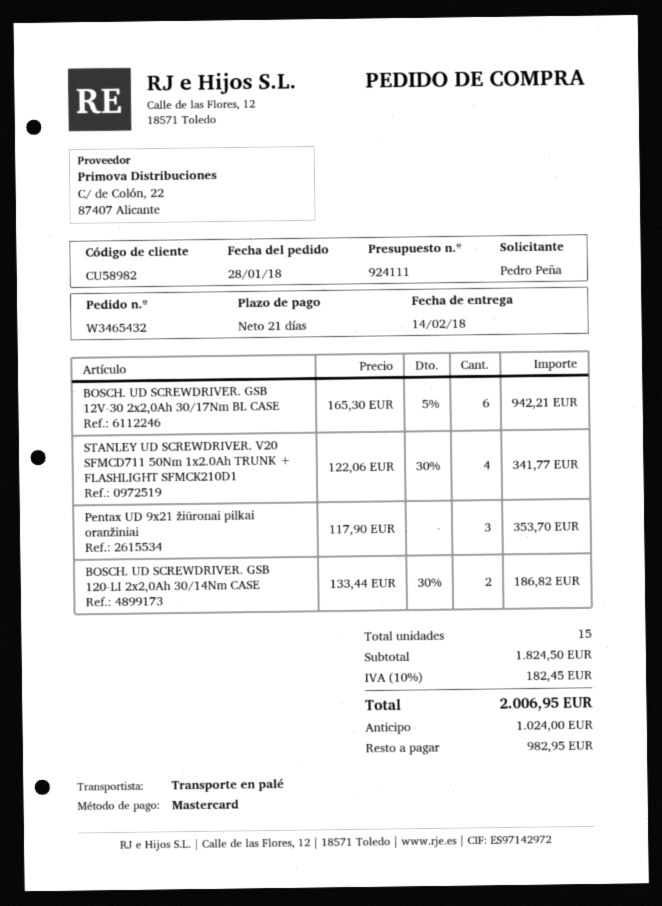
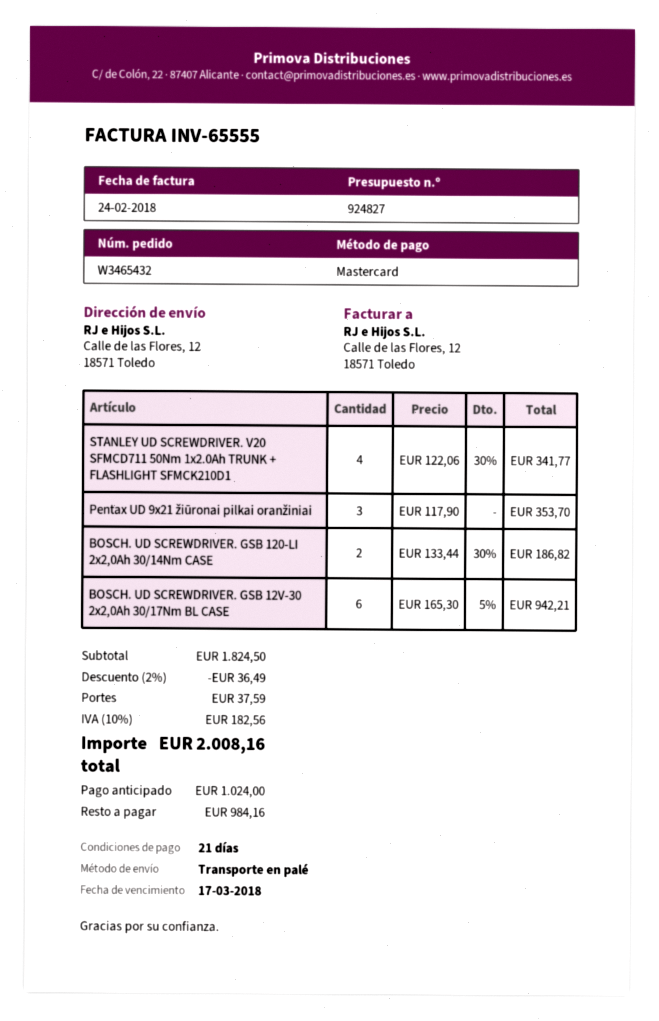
quote number: 924111 -> 924827
discount: none -> 2% = 36.49
shipping: none -> 37.59
tax: 10% = 182.45 -> 10% = 182.56
total: 2006.95 -> 2008.16
balance: 982.95 -> 984.16

